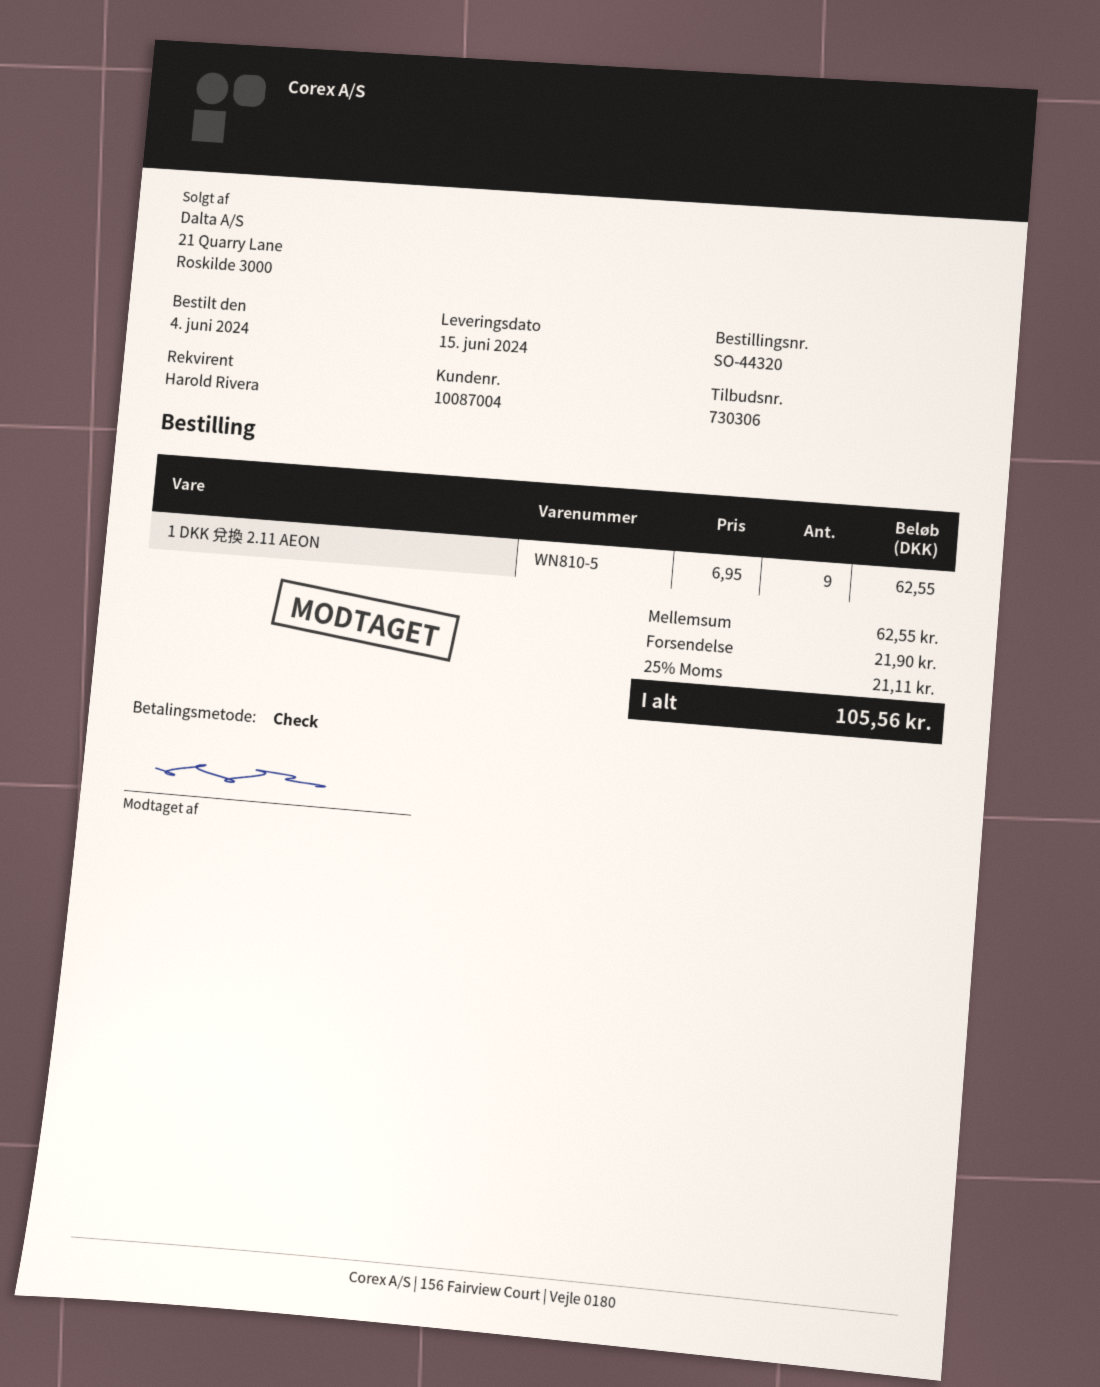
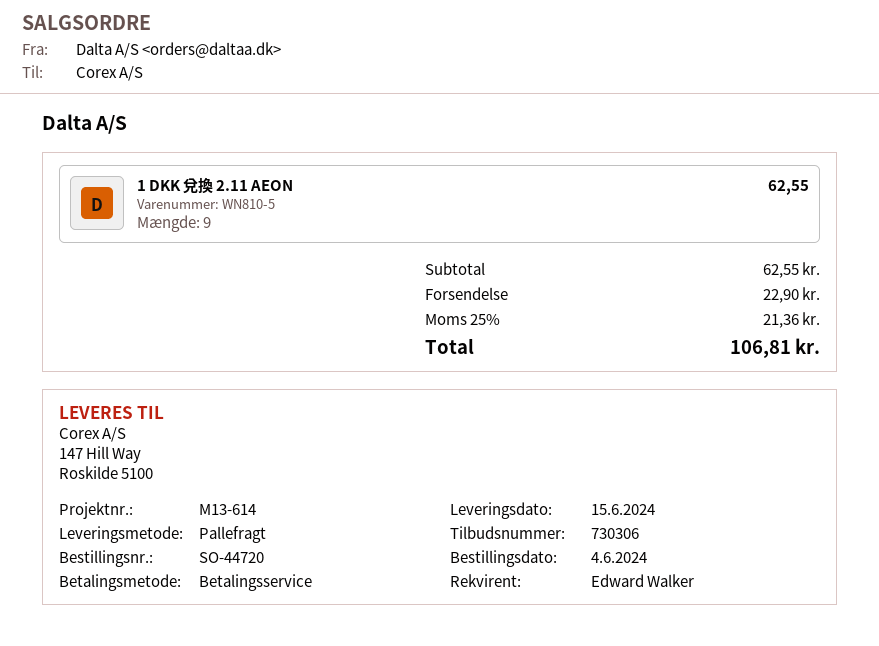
order number: SO-44320 -> SO-44720
ordered by: Harold Rivera -> Edward Walker
payment method: cheque -> direct debit
shipping: 21.90 -> 22.90
tax: 25% = 21.11 -> 25% = 21.36
total: 105.56 -> 106.81

